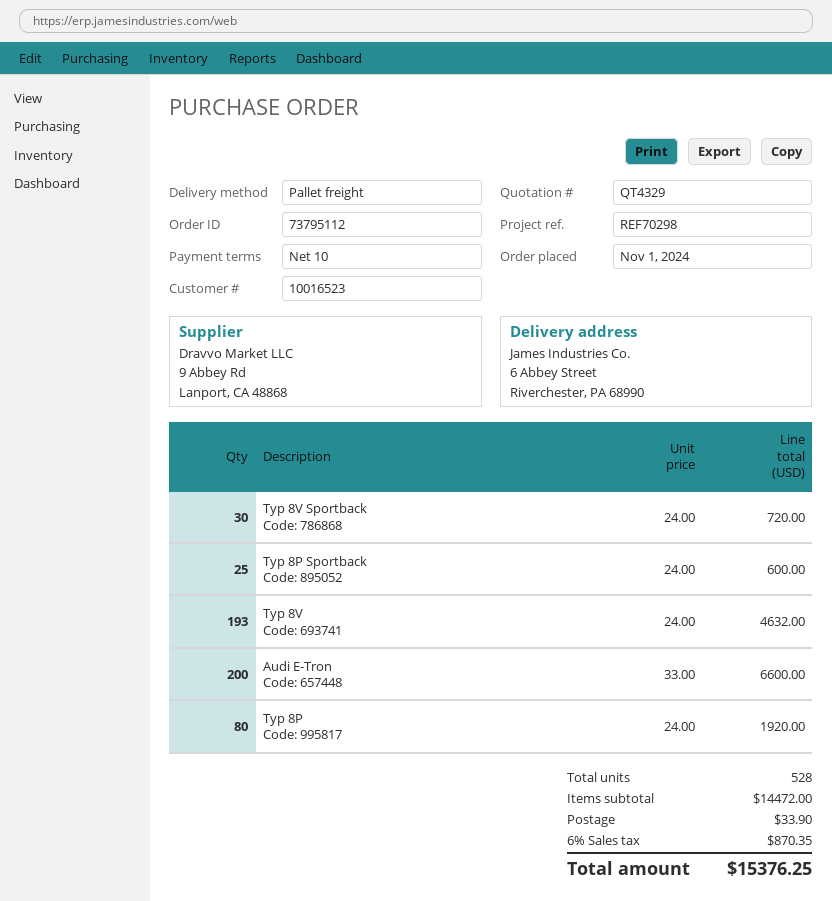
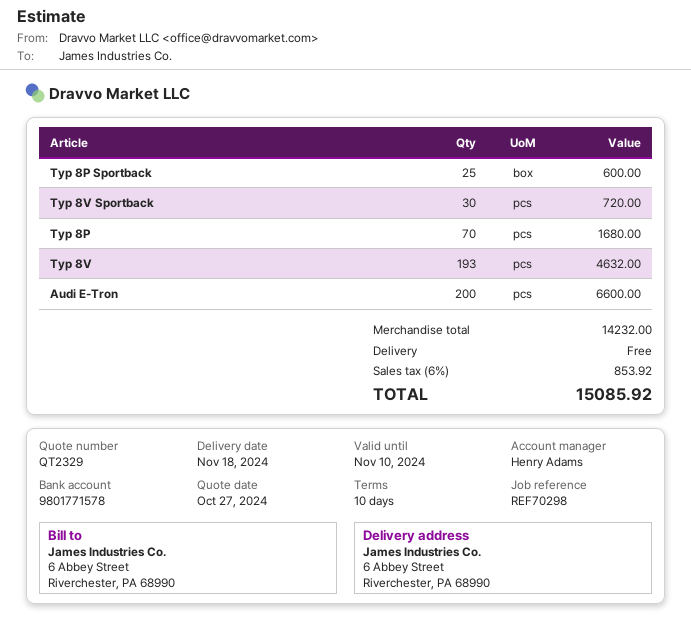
quote number: QT4329 -> QT2329
Typ 8P: 80 for 1920.00 -> 70 for 1680.00
subtotal: 14472.00 -> 14232.00
shipping: 33.90 -> 0.00
tax: 6% = 870.35 -> 6% = 853.92
total: 15376.25 -> 15085.92

